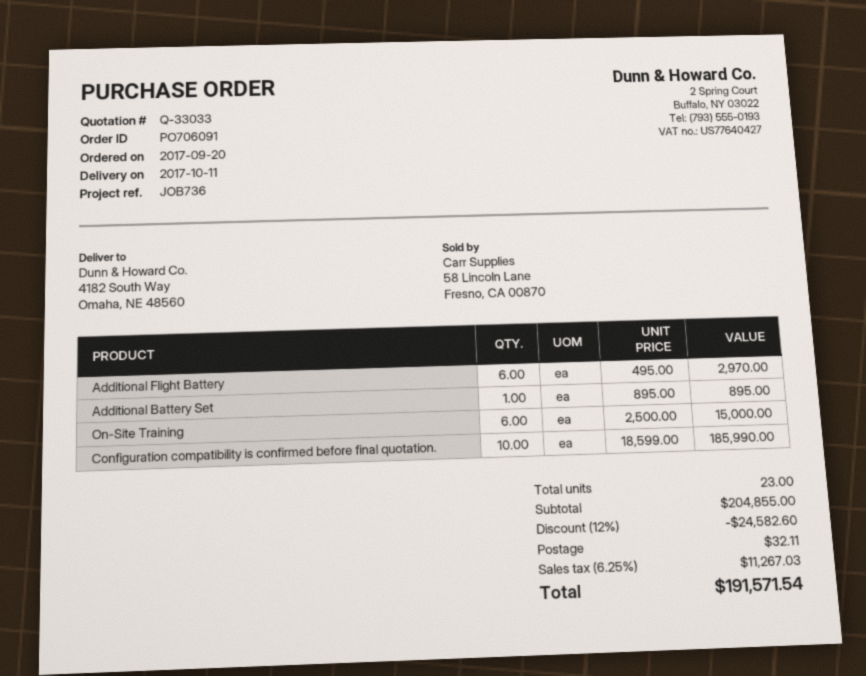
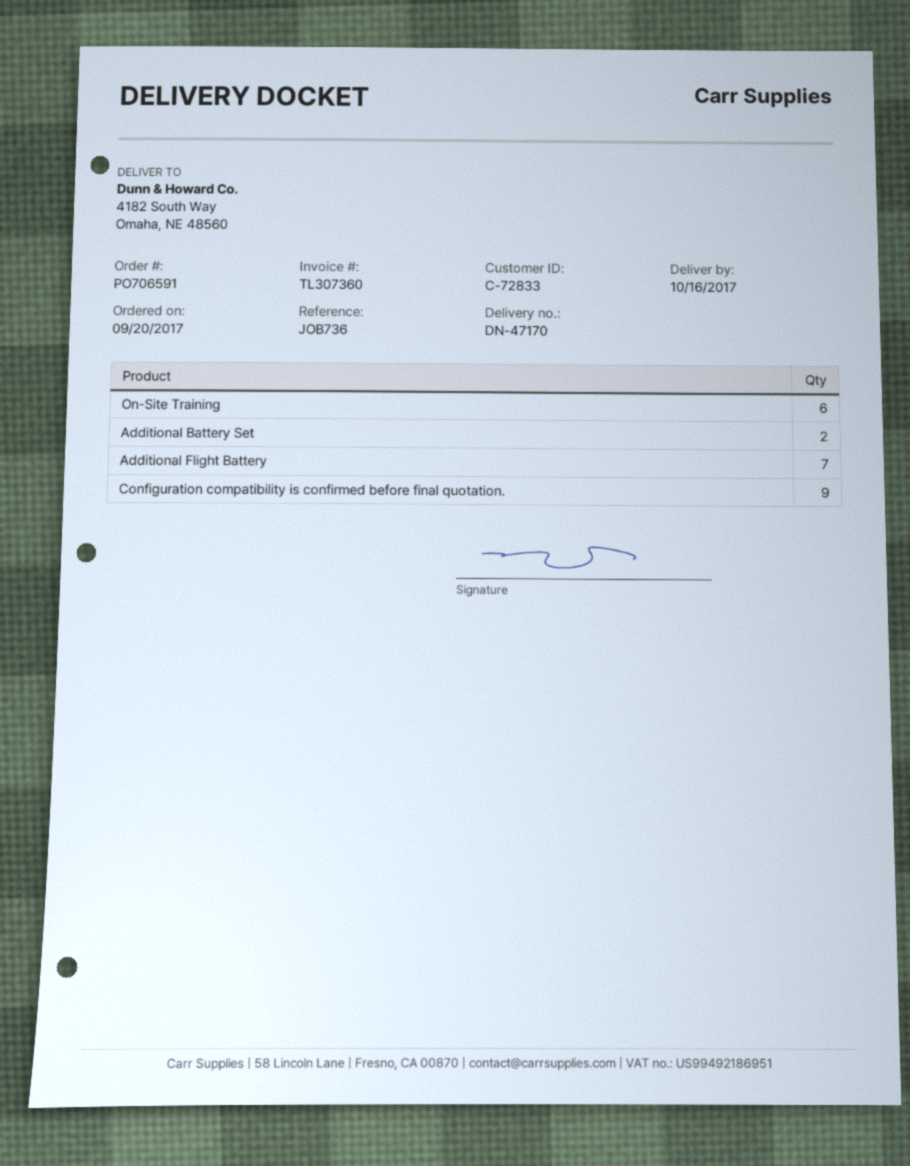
order number: PO706091 -> PO706591
delivery date: 2017-10-11 -> 2017-10-16
Additional Flight Battery: 6 -> 7
Additional Battery Set: 1 -> 2
Configuration compatibility is confirmed before final quotation.: 10 -> 9

